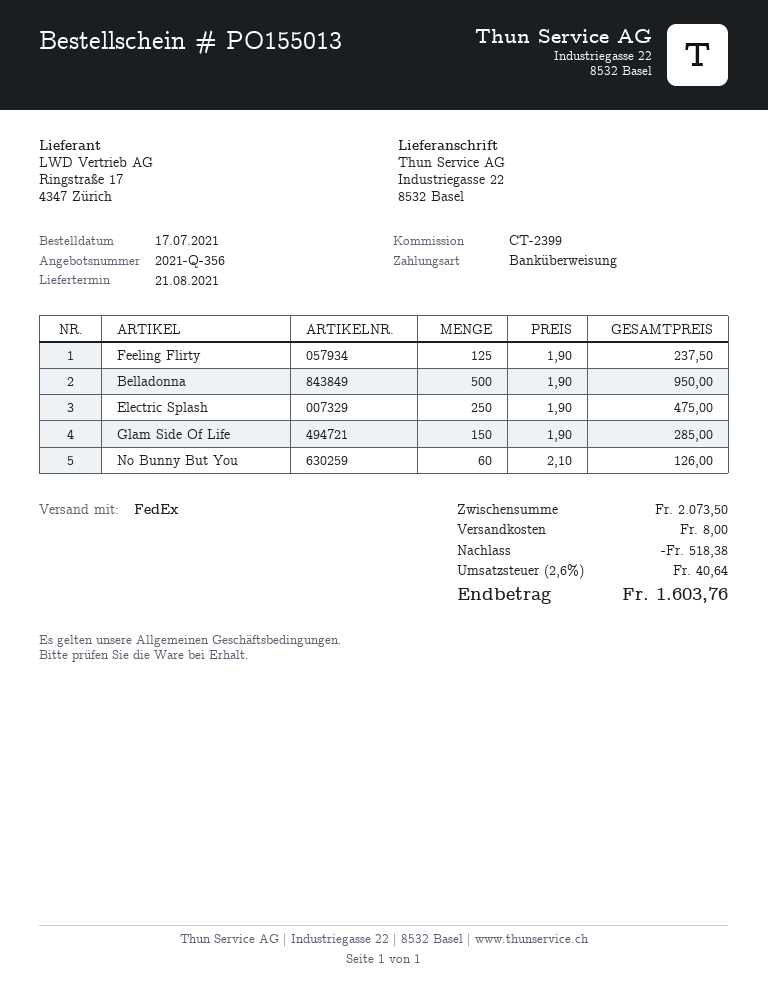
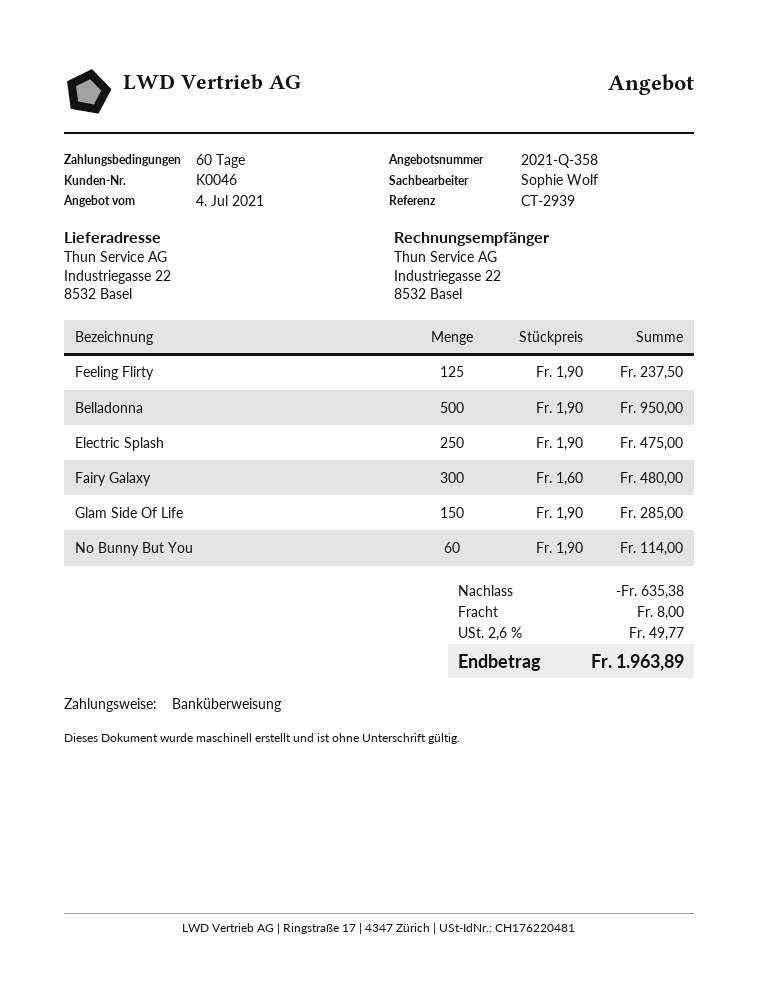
quote number: 2021-Q-356 -> 2021-Q-358
reference: CT-2399 -> CT-2939
No Bunny But You: 60 x 2.10 = 126.00 -> 60 x 1.90 = 114.00
Fairy Galaxy: none -> 300 x 1.60 = 480.00
discount: 518.38 -> 635.38
tax: 2.6% = 40.64 -> 2.6% = 49.77
total: 1603.76 -> 1963.89

